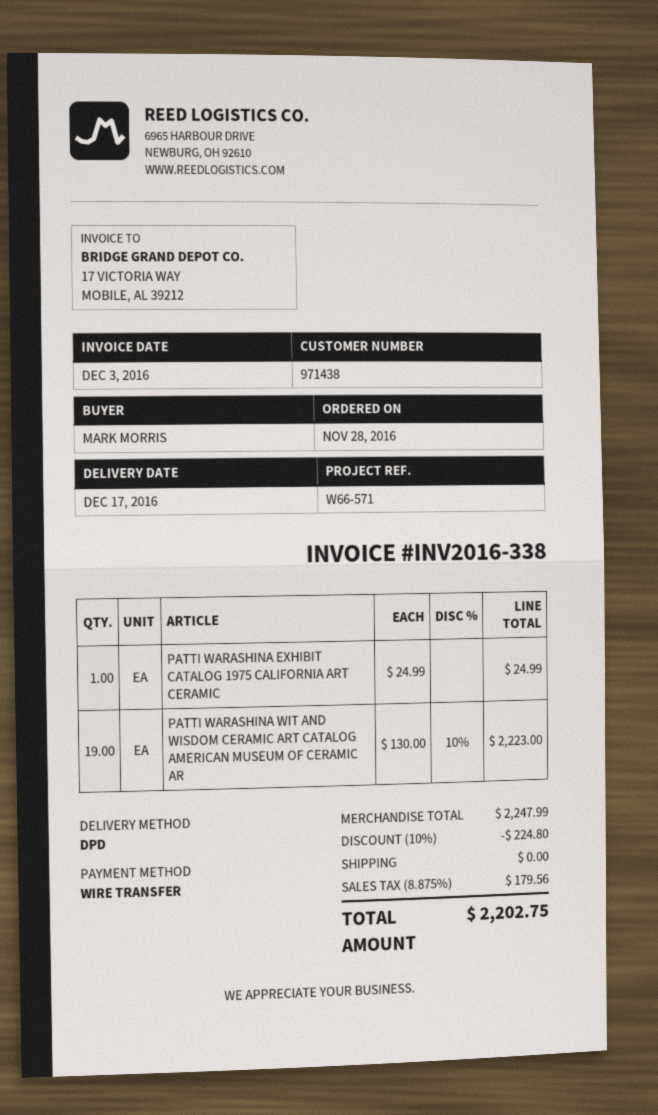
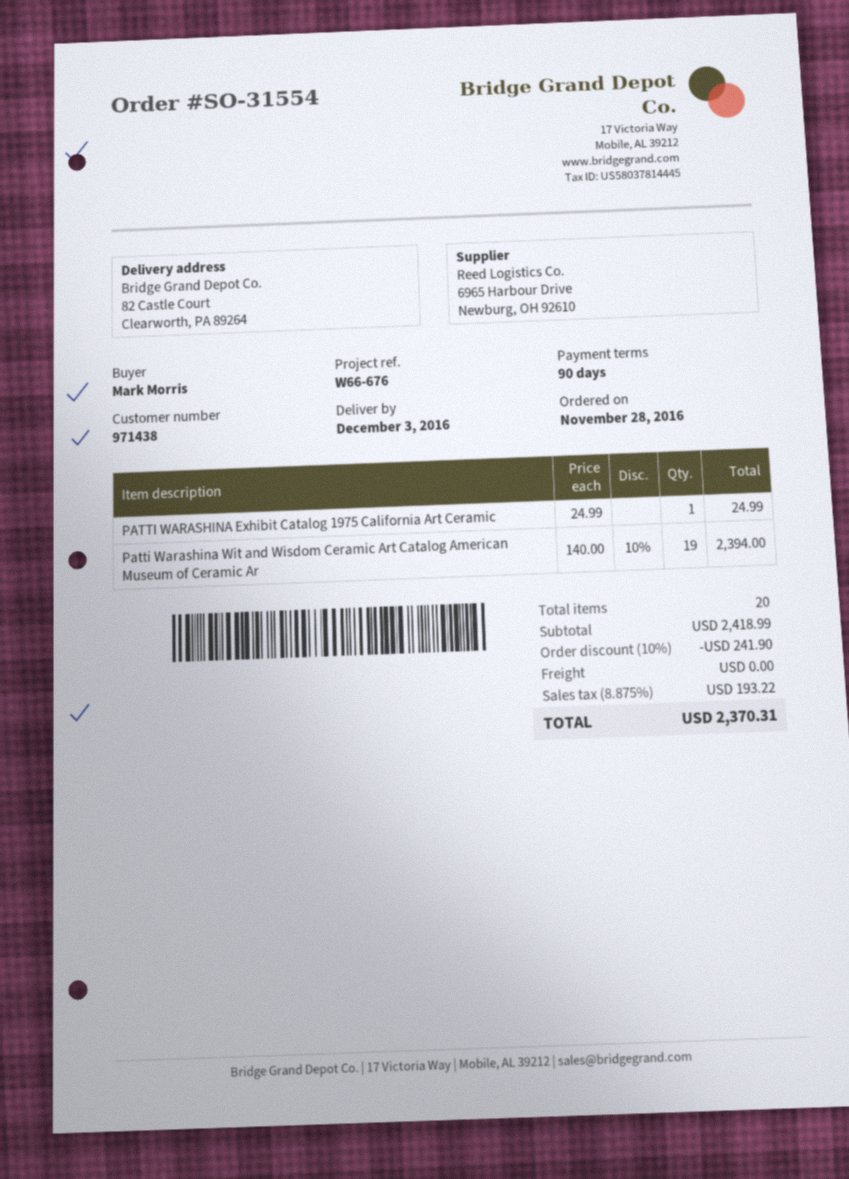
delivery date: 2016-12-17 -> 2016-12-03
reference: W66-571 -> W66-676
PATTI WARASHINA WIT AND WISDOM CERAMIC ART CATALOG AMERICAN MUSEUM OF CERAMIC AR: 19 x 130.00 - 10% = 2223.00 -> 19 x 140.00 - 10% = 2394.00
subtotal: 2247.99 -> 2418.99
discount: 10% = 224.80 -> 10% = 241.90
tax: 8.875% = 179.56 -> 8.875% = 193.22
total: 2202.75 -> 2370.31

